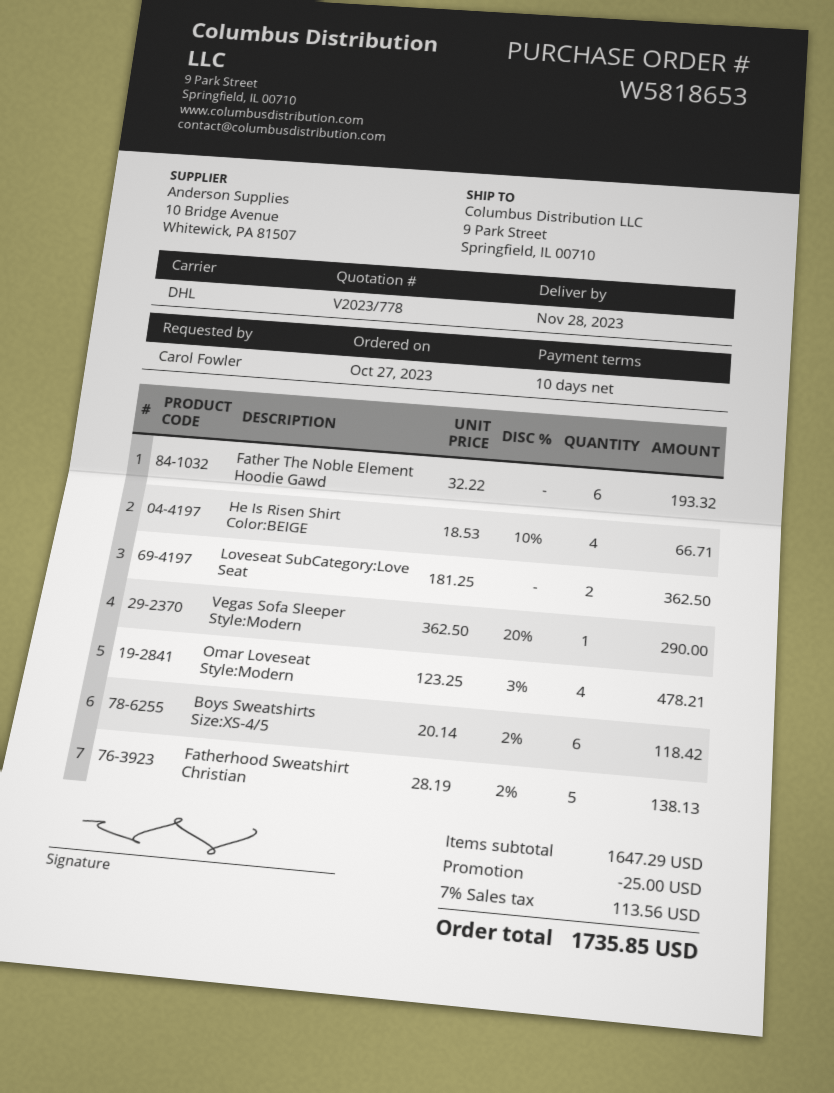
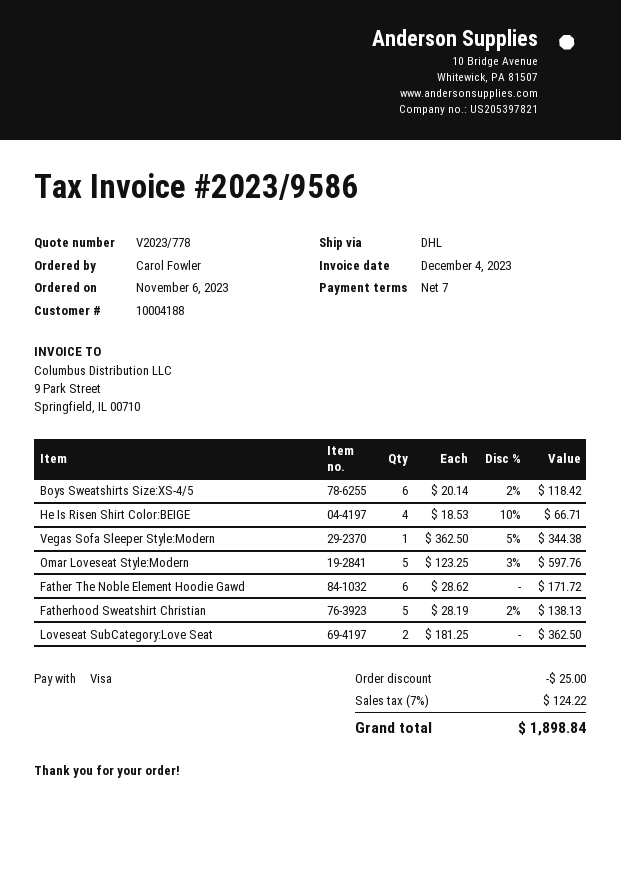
order date: 2023-10-27 -> 2023-11-06
payment terms: 10 days -> 7 days
Father The Noble Element Hoodie Gawd: 6 x 32.22 = 193.32 -> 6 x 28.62 = 171.72
Vegas Sofa Sleeper Style:Modern: 1 x 362.50 - 20% = 290.00 -> 1 x 362.50 - 5% = 344.38
Omar Loveseat Style:Modern: 4 x 123.25 - 3% = 478.21 -> 5 x 123.25 - 3% = 597.76
tax: 7% = 113.56 -> 7% = 124.22
total: 1735.85 -> 1898.84

